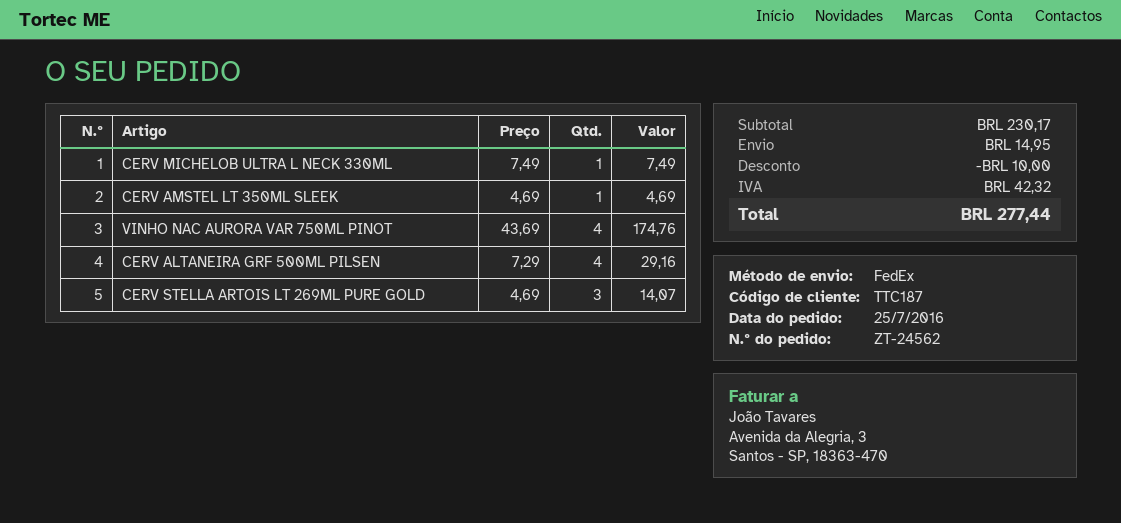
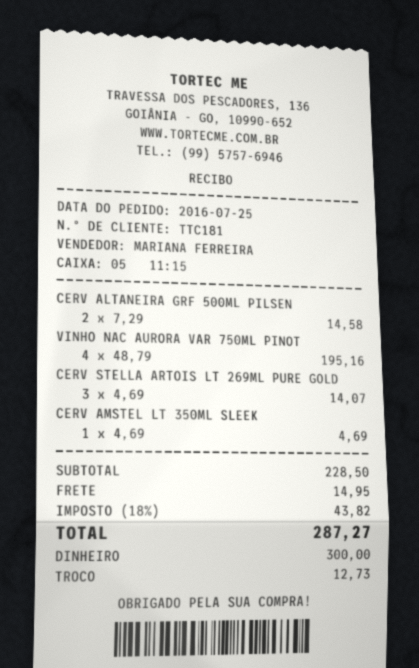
customer number: TTC187 -> TTC181
CERV MICHELOB ULTRA L NECK 330ML: 1 x 7.49 = 7.49 -> none
VINHO NAC AURORA VAR 750ML PINOT: 4 x 43.69 = 174.76 -> 4 x 48.79 = 195.16
CERV ALTANEIRA GRF 500ML PILSEN: 4 x 7.29 = 29.16 -> 2 x 7.29 = 14.58
subtotal: 230.17 -> 228.50
discount: 10.00 -> none
tax: 42.32 -> 43.82
total: 277.44 -> 287.27

